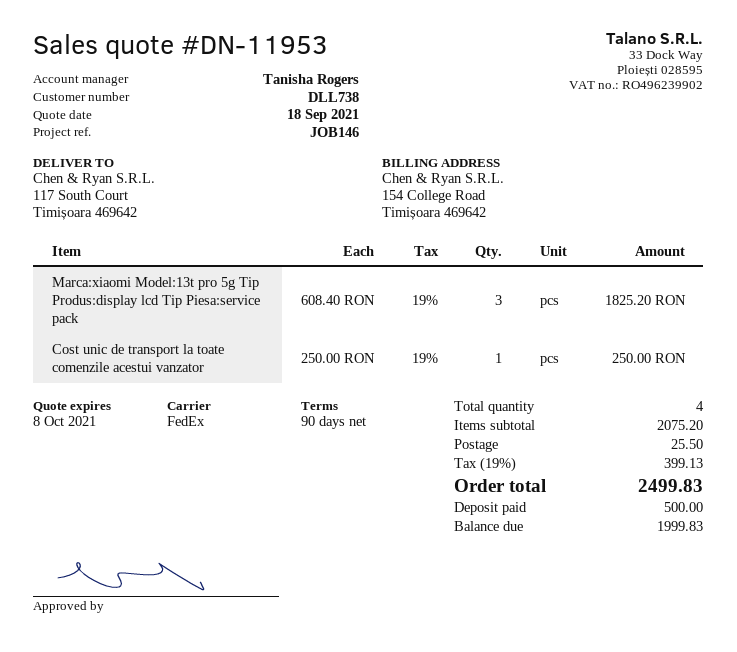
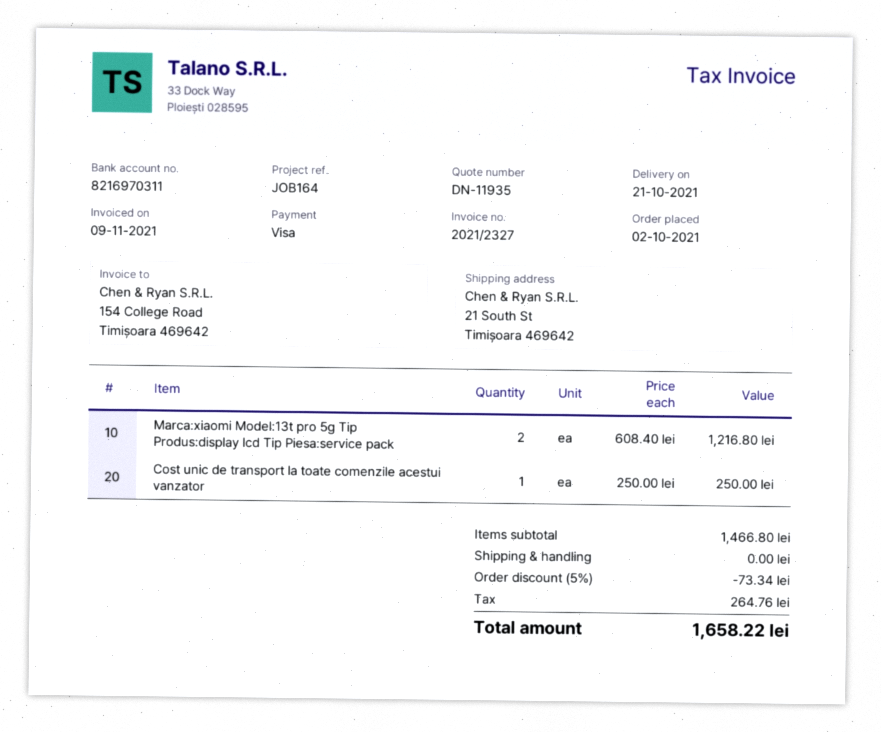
quote number: DN-11953 -> DN-11935
reference: JOB146 -> JOB164
ship to: 117 South Court, Timișoara 469642 -> 21 South St, Timișoara 469642
Marca:xiaomi Model:13t pro 5g Tip Produs:display lcd Tip Piesa:service pack: 3 x 608.40 = 1825.20 -> 2 x 608.40 = 1216.80
subtotal: 2075.20 -> 1466.80
discount: none -> 5% = 73.34
shipping: 25.50 -> 0.00
tax: 399.13 -> 264.76
total: 2499.83 -> 1658.22

